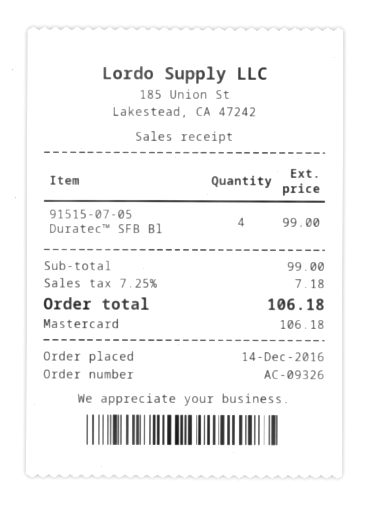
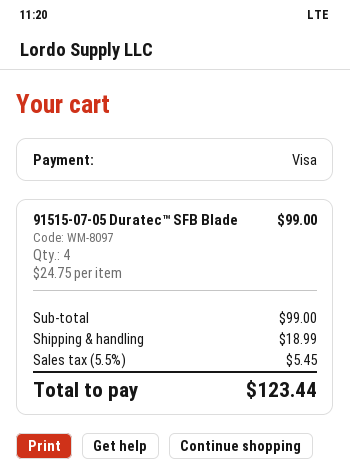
payment method: Mastercard -> Visa
shipping: none -> 18.99
tax: 7.25% = 7.18 -> 5.5% = 5.45
total: 106.18 -> 123.44

